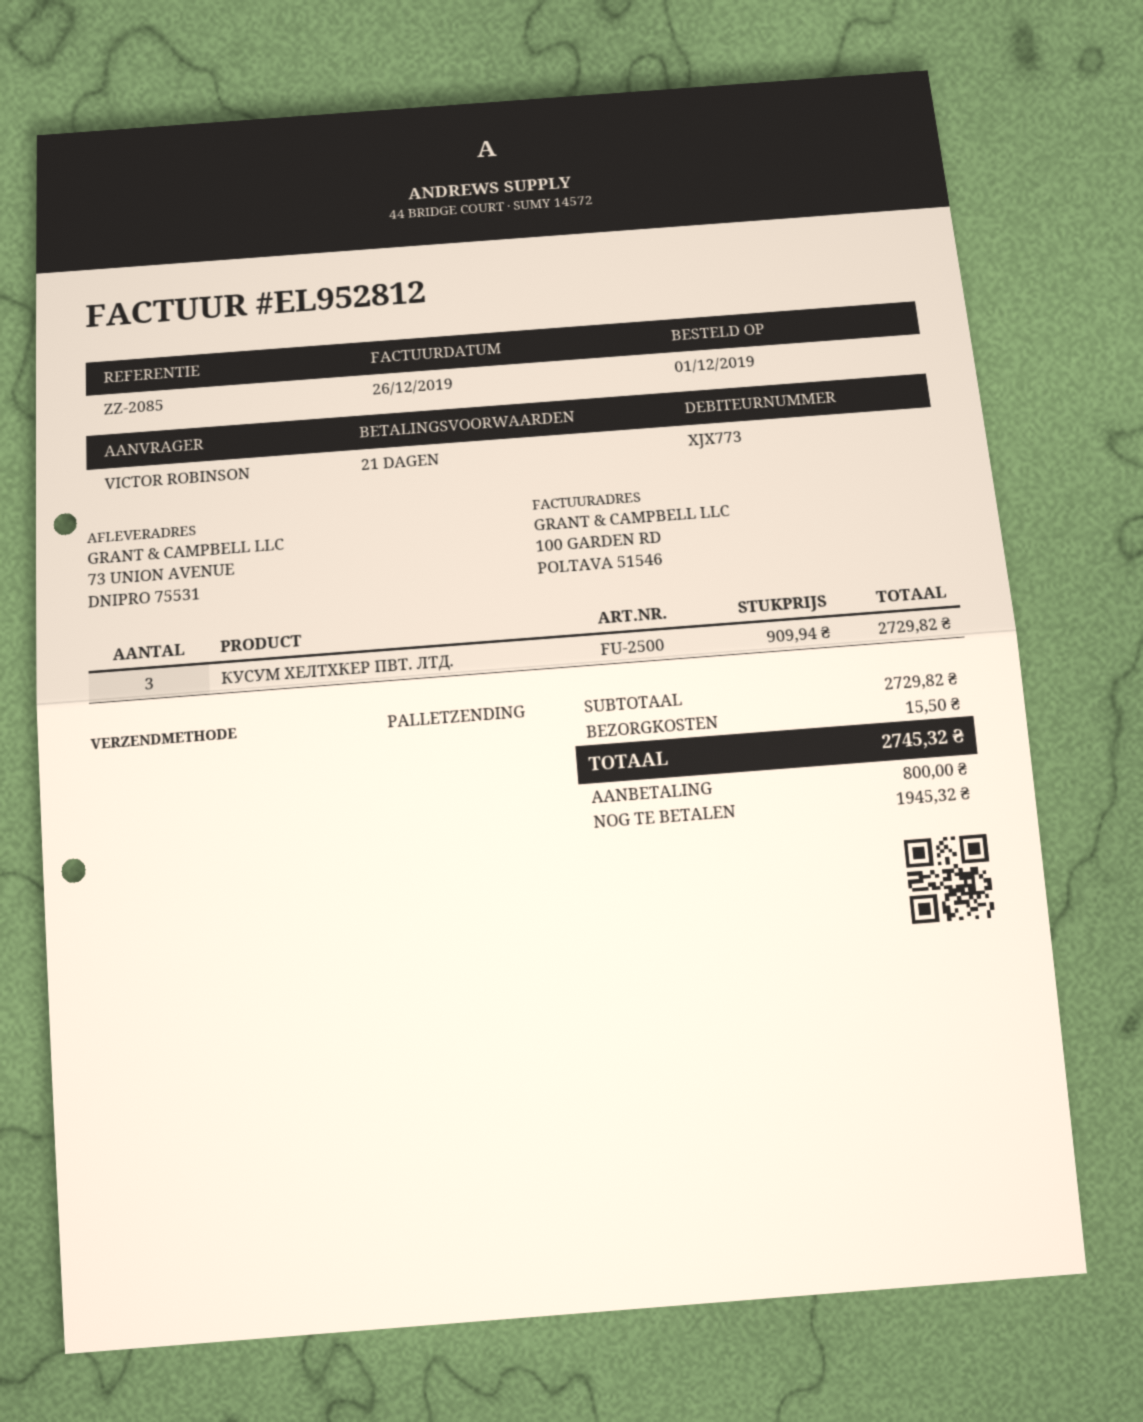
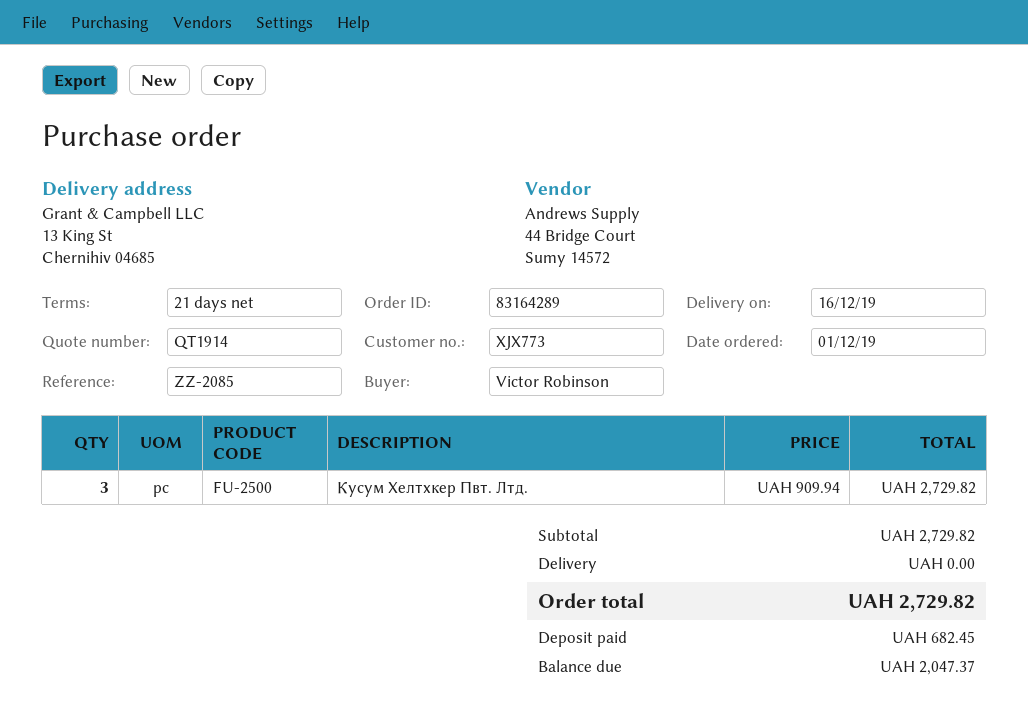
ship to: 73 UNION AVENUE, DNIPRO 75531 -> 13 King St, Chernihiv 04685
shipping: 15.50 -> 0.00
total: 2745.32 -> 2729.82
deposit: 800.00 -> 682.45
balance: 1945.32 -> 2047.37

